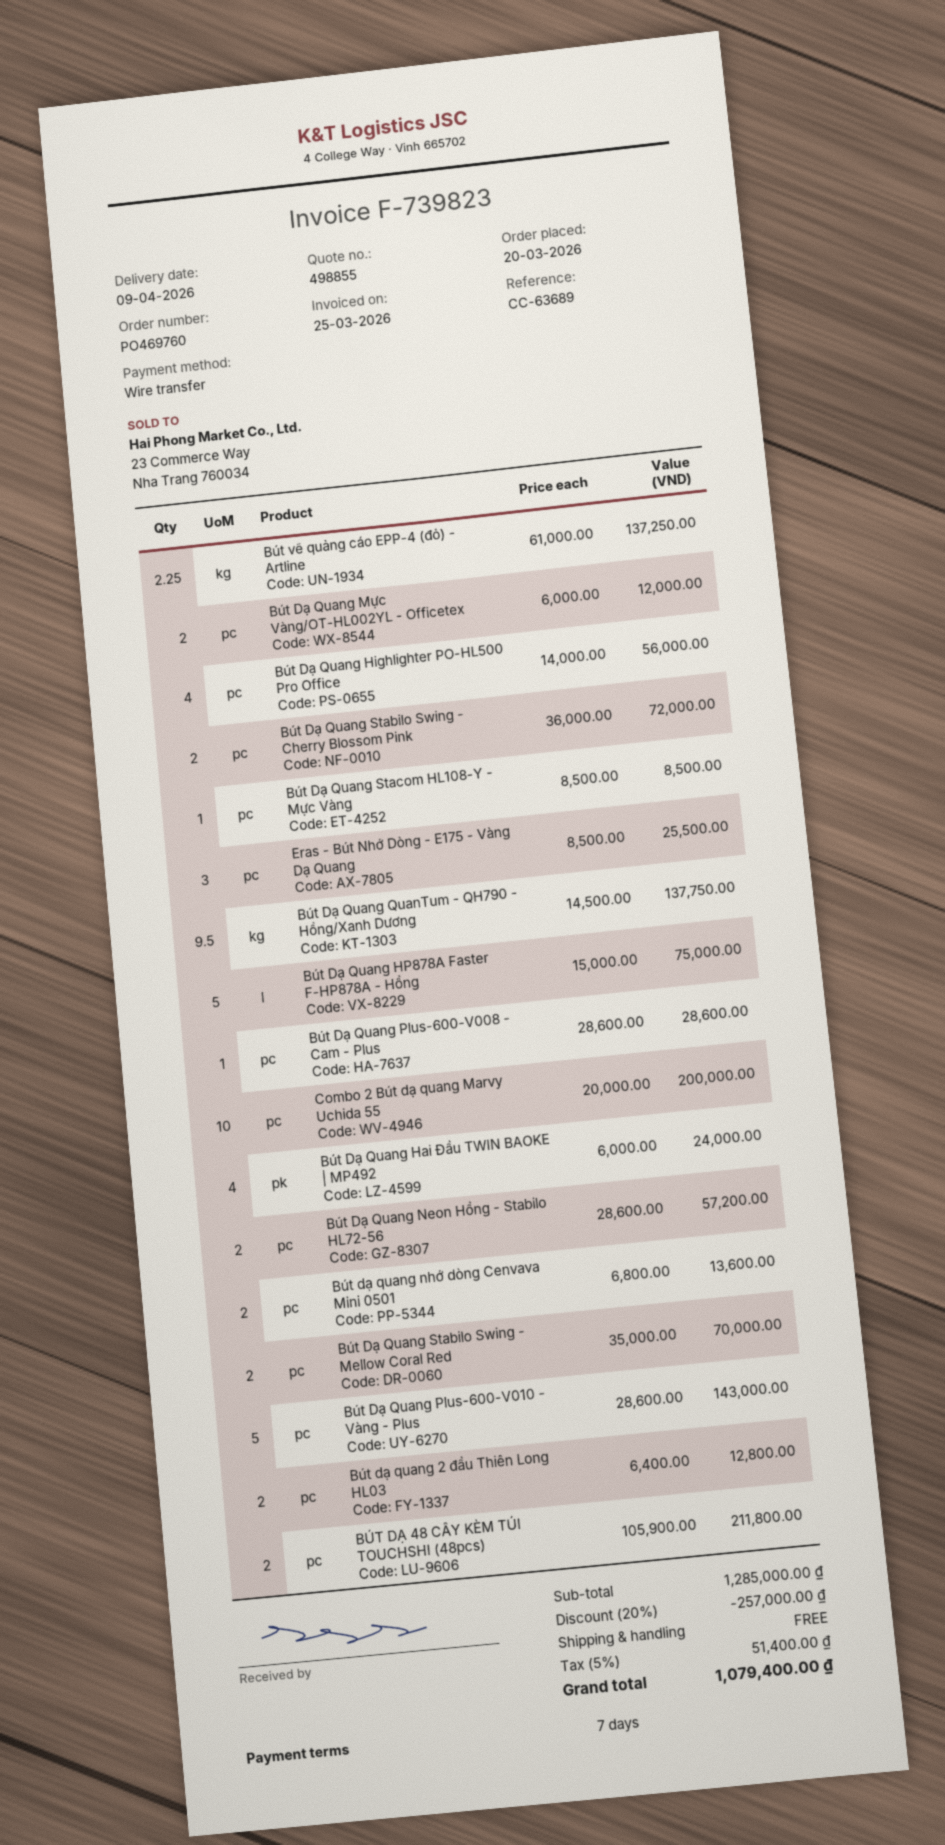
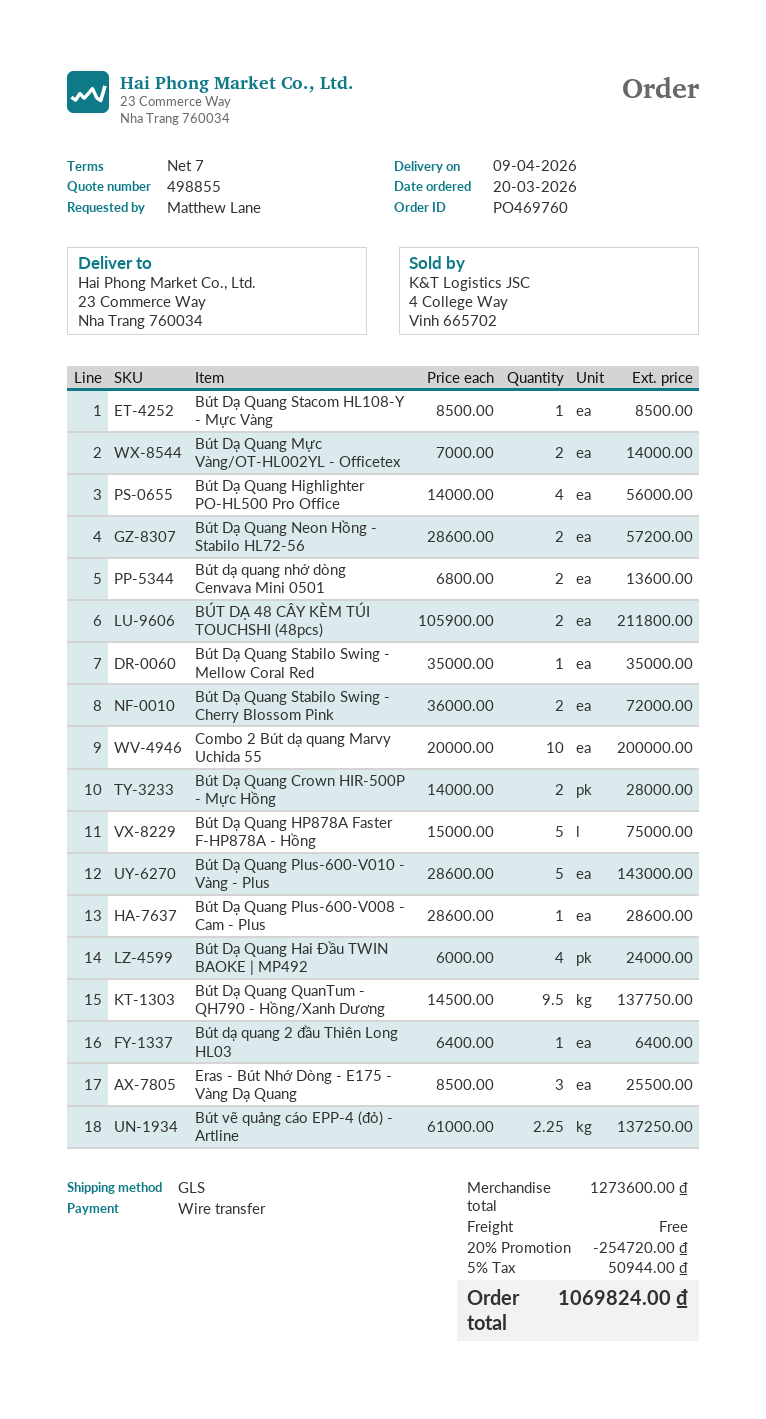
Bút Dạ Quang Mực Vàng/OT-HL002YL - Officetex: 2 x 6000.00 = 12000.00 -> 2 x 7000.00 = 14000.00
Bút Dạ Quang Stabilo Swing - Mellow Coral Red: 2 x 35000.00 = 70000.00 -> 1 x 35000.00 = 35000.00
Bút dạ quang 2 đầu Thiên Long HL03: 2 x 6400.00 = 12800.00 -> 1 x 6400.00 = 6400.00
Bút Dạ Quang Crown HIR-500P - Mực Hồng: none -> 2 x 14000.00 = 28000.00
subtotal: 1285000.00 -> 1273600.00
discount: 20% = 257000.00 -> 20% = 254720.00
tax: 5% = 51400.00 -> 5% = 50944.00
total: 1079400.00 -> 1069824.00

